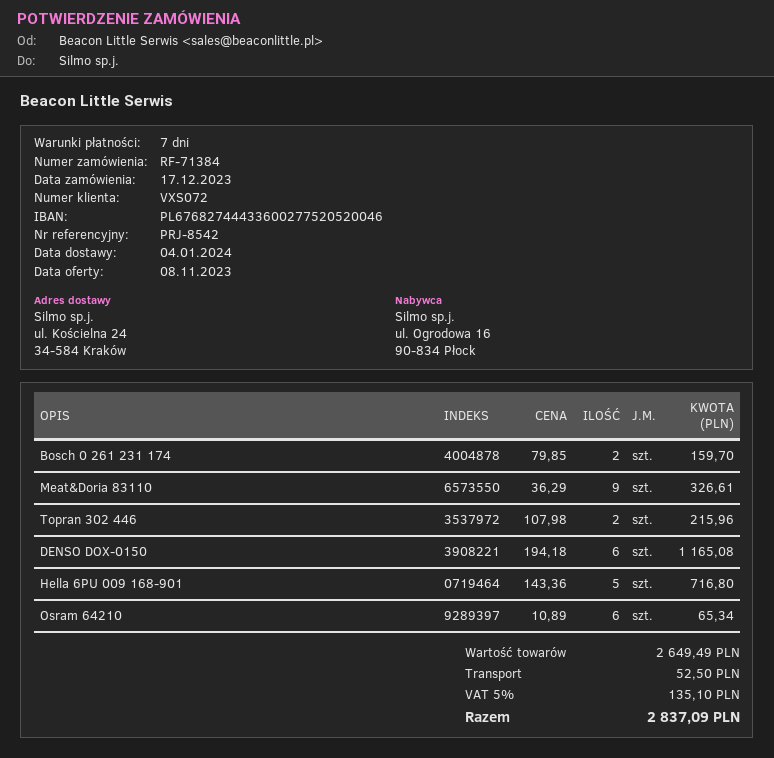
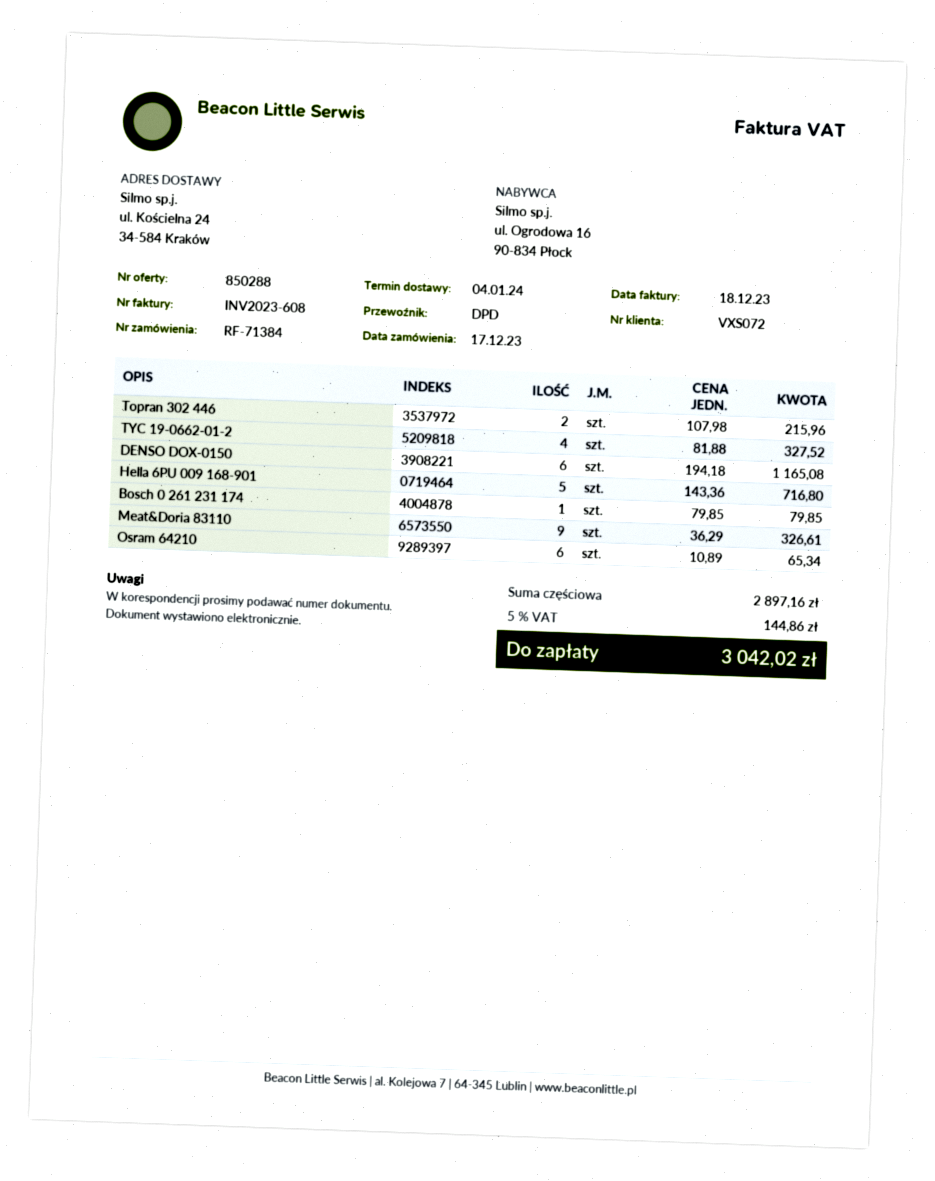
Bosch 0 261 231 174: 2 x 79.85 = 159.70 -> 1 x 79.85 = 79.85
TYC 19-0662-01-2: none -> 4 x 81.88 = 327.52
subtotal: 2649.49 -> 2897.16
shipping: 52.50 -> none
tax: 5% = 135.10 -> 5% = 144.86
total: 2837.09 -> 3042.02

